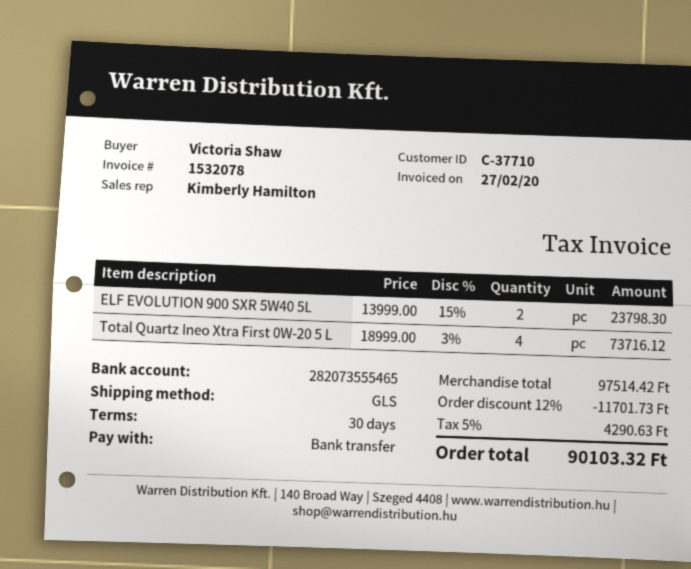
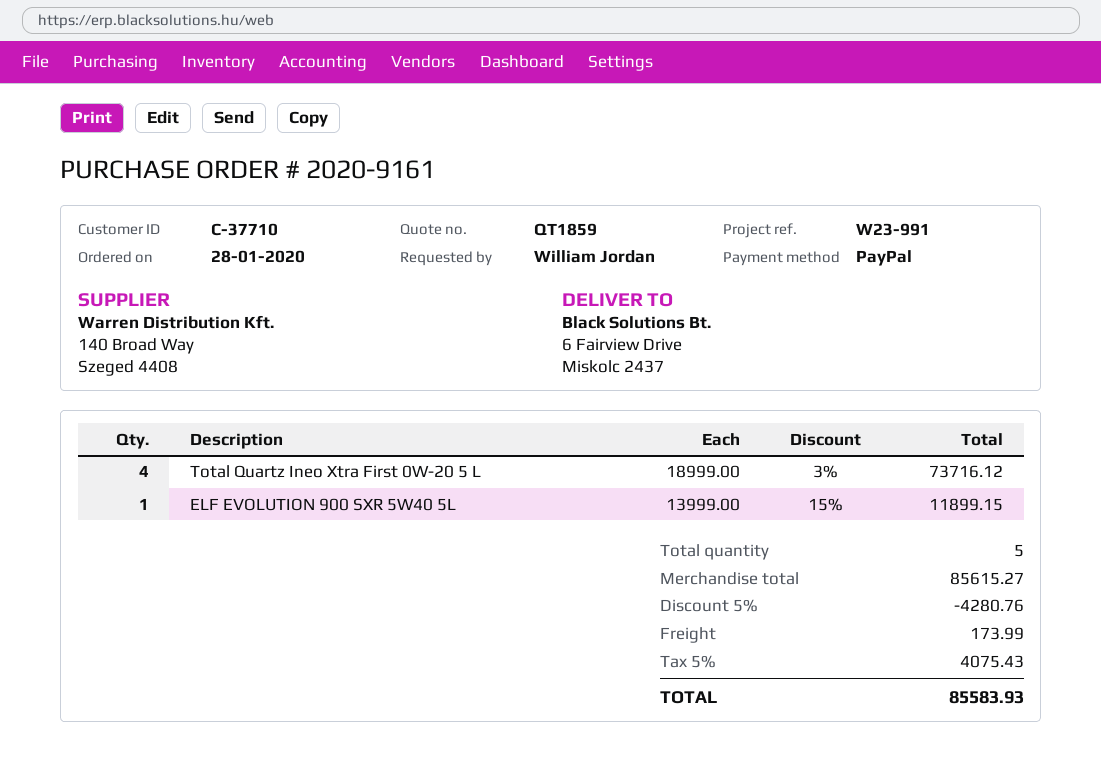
ordered by: Victoria Shaw -> William Jordan
payment method: bank transfer -> PayPal
ELF EVOLUTION 900 SXR 5W40 5L: 2 x 13999.00 - 15% = 23798.30 -> 1 x 13999.00 - 15% = 11899.15
subtotal: 97514.42 -> 85615.27
discount: 12% = 11701.73 -> 5% = 4280.76
shipping: none -> 173.99
tax: 5% = 4290.63 -> 5% = 4075.43
total: 90103.32 -> 85583.93

